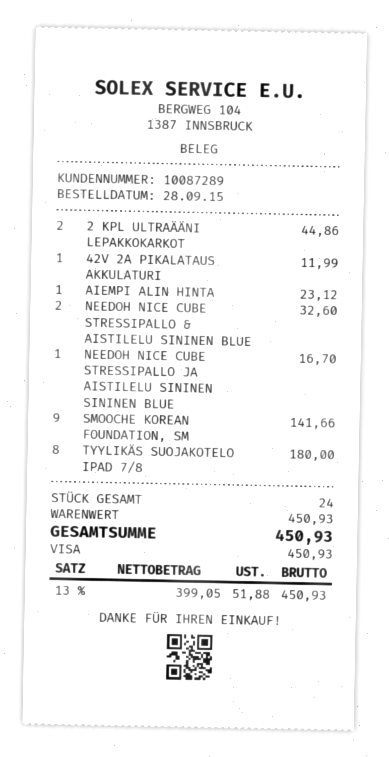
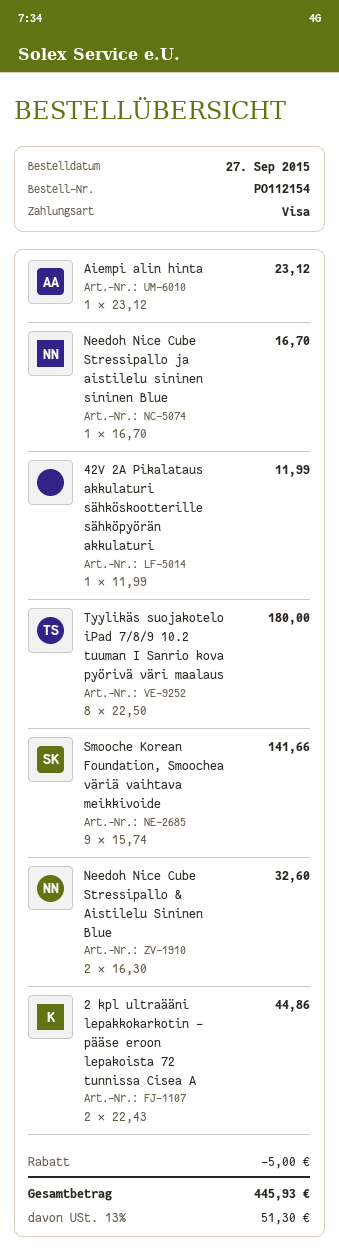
order date: 2015-09-28 -> 2015-09-27
discount: none -> 5.00
tax: 13% = 51.88 -> 13% = 51.30
total: 450.93 -> 445.93

